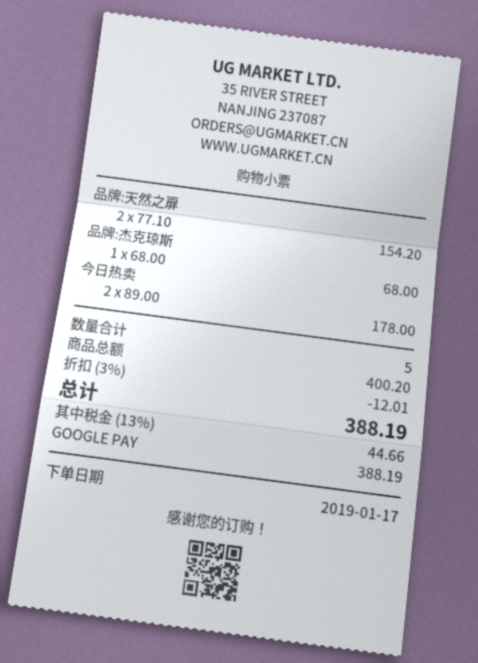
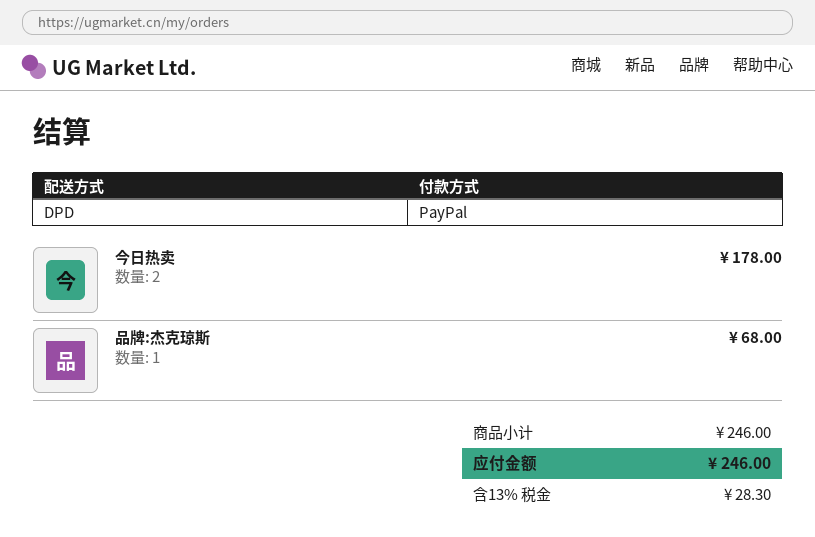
payment method: Google Pay -> PayPal
品牌:天然之扉: 2 for 154.20 -> none
subtotal: 400.20 -> 246.00
discount: 3% = 12.01 -> none
tax: 13% = 44.66 -> 13% = 28.30
total: 388.19 -> 246.00

